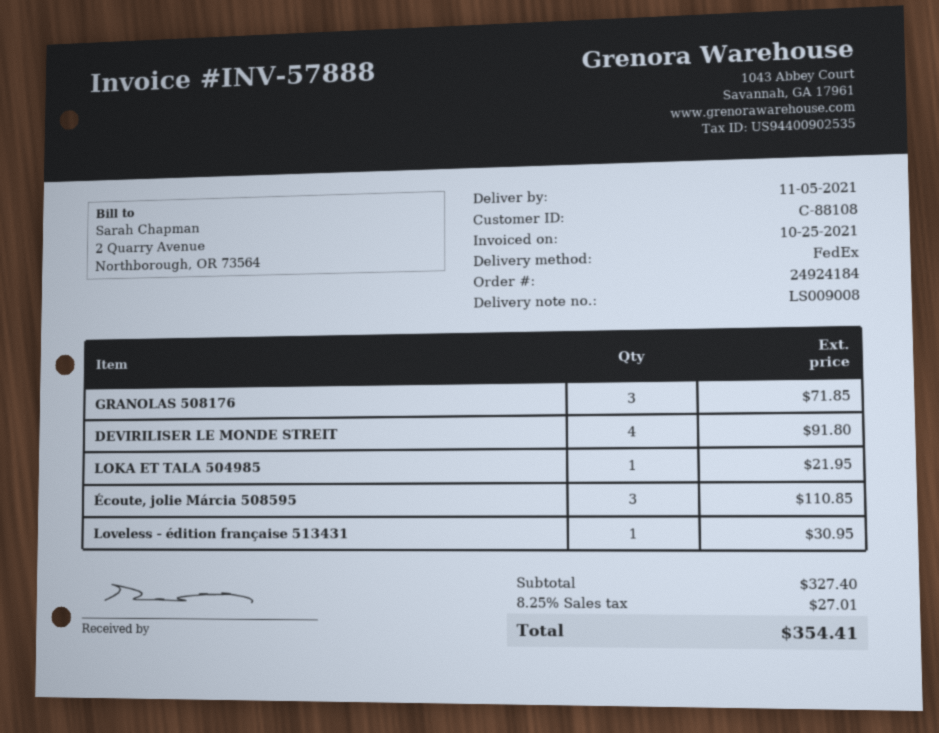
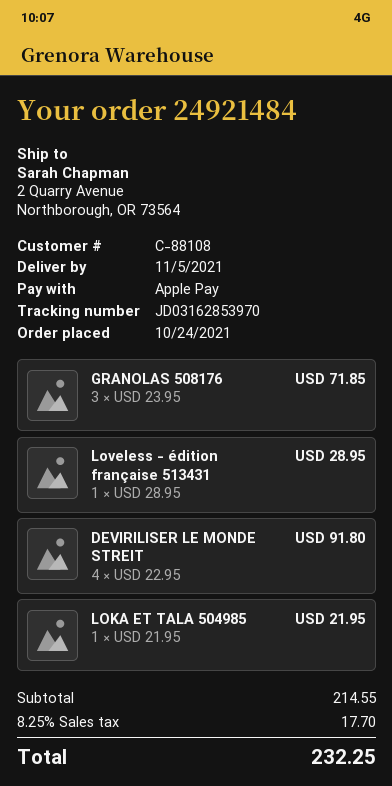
order number: 24924184 -> 24921484
Écoute, jolie Márcia 508595: 3 for 110.85 -> none
Loveless - édition française 513431: 1 for 30.95 -> 1 for 28.95
subtotal: 327.40 -> 214.55
tax: 8.25% = 27.01 -> 8.25% = 17.70
total: 354.41 -> 232.25

